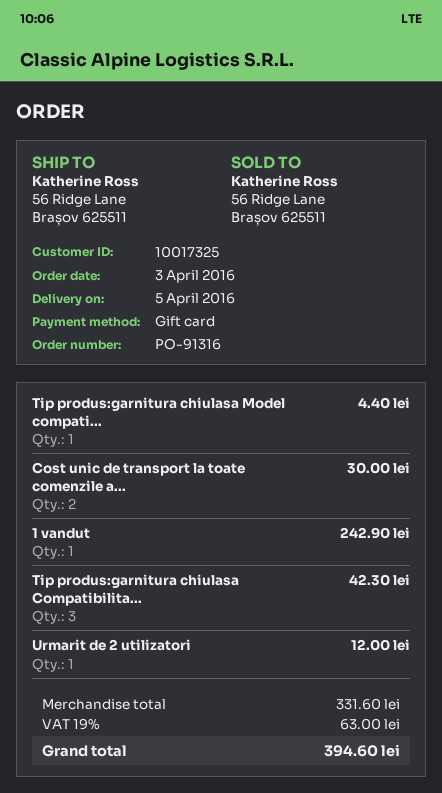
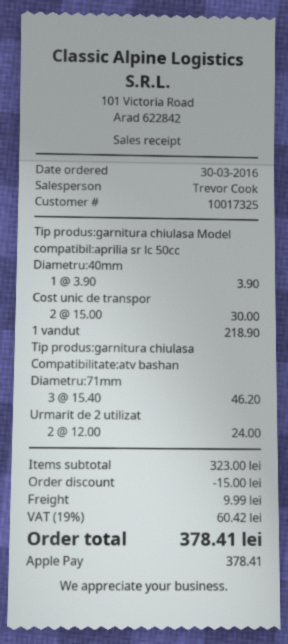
order date: 2016-04-03 -> 2016-03-30
payment method: gift card -> Apple Pay
Tip produs:garnitura chiulasa Model compati...: 1 for 4.40 -> 1 for 3.90
1 vandut: 1 for 242.90 -> 1 for 218.90
Tip produs:garnitura chiulasa Compatibilita...: 3 for 42.30 -> 3 for 46.20
Urmarit de 2 utilizatori: 1 for 12.00 -> 2 for 24.00
subtotal: 331.60 -> 323.00
discount: none -> 15.00
shipping: none -> 9.99
tax: 19% = 63.00 -> 19% = 60.42
total: 394.60 -> 378.41

